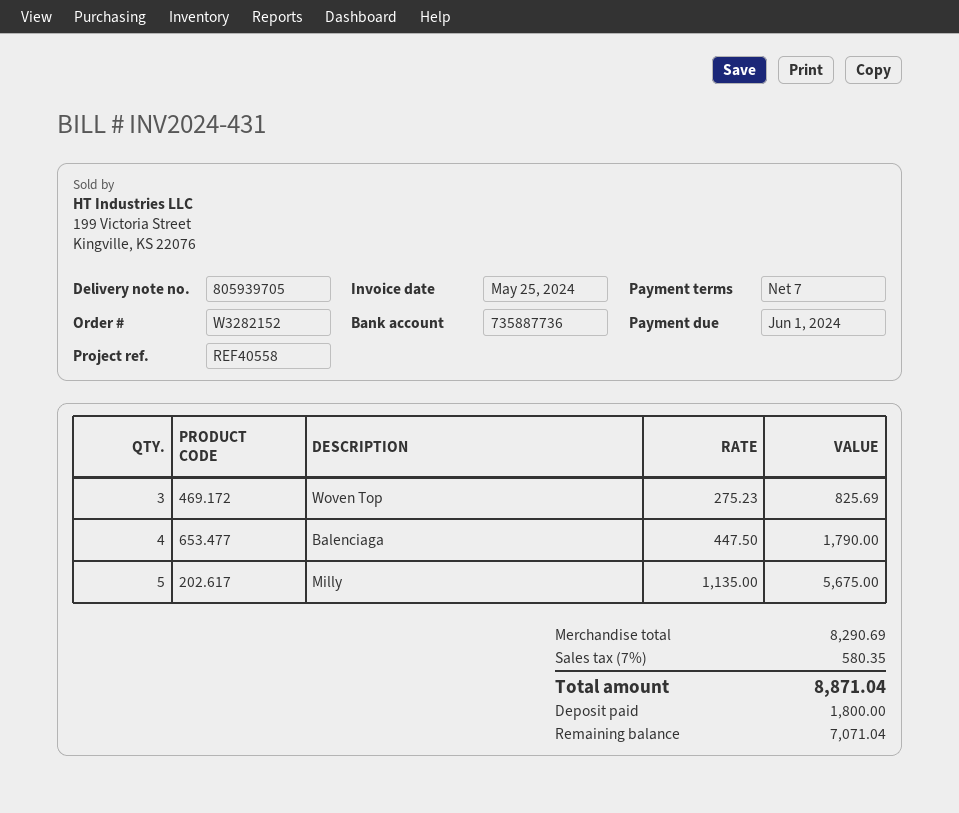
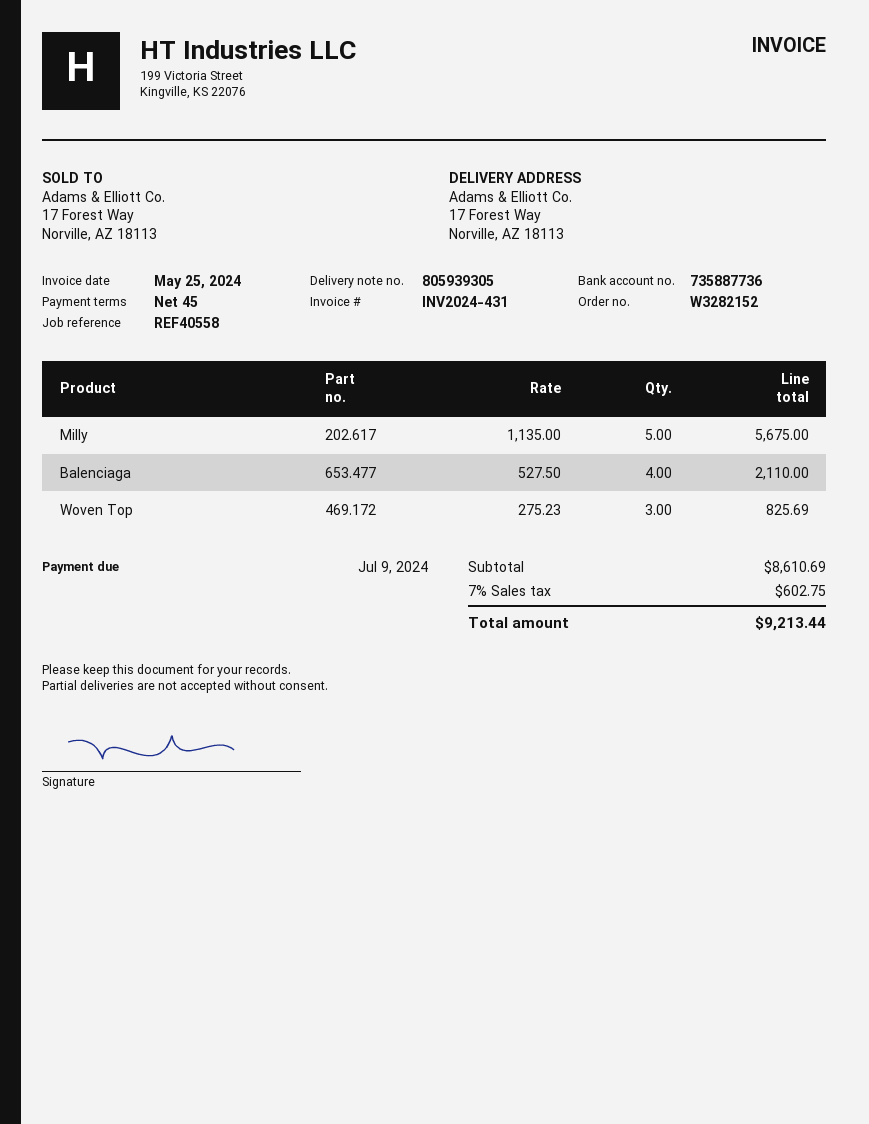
delivery note number: 805939705 -> 805939305
payment terms: 7 days -> 45 days
due date: 2024-06-01 -> 2024-07-09
Balenciaga: 4 x 447.50 = 1790.00 -> 4 x 527.50 = 2110.00
subtotal: 8290.69 -> 8610.69
tax: 7% = 580.35 -> 7% = 602.75
total: 8871.04 -> 9213.44

